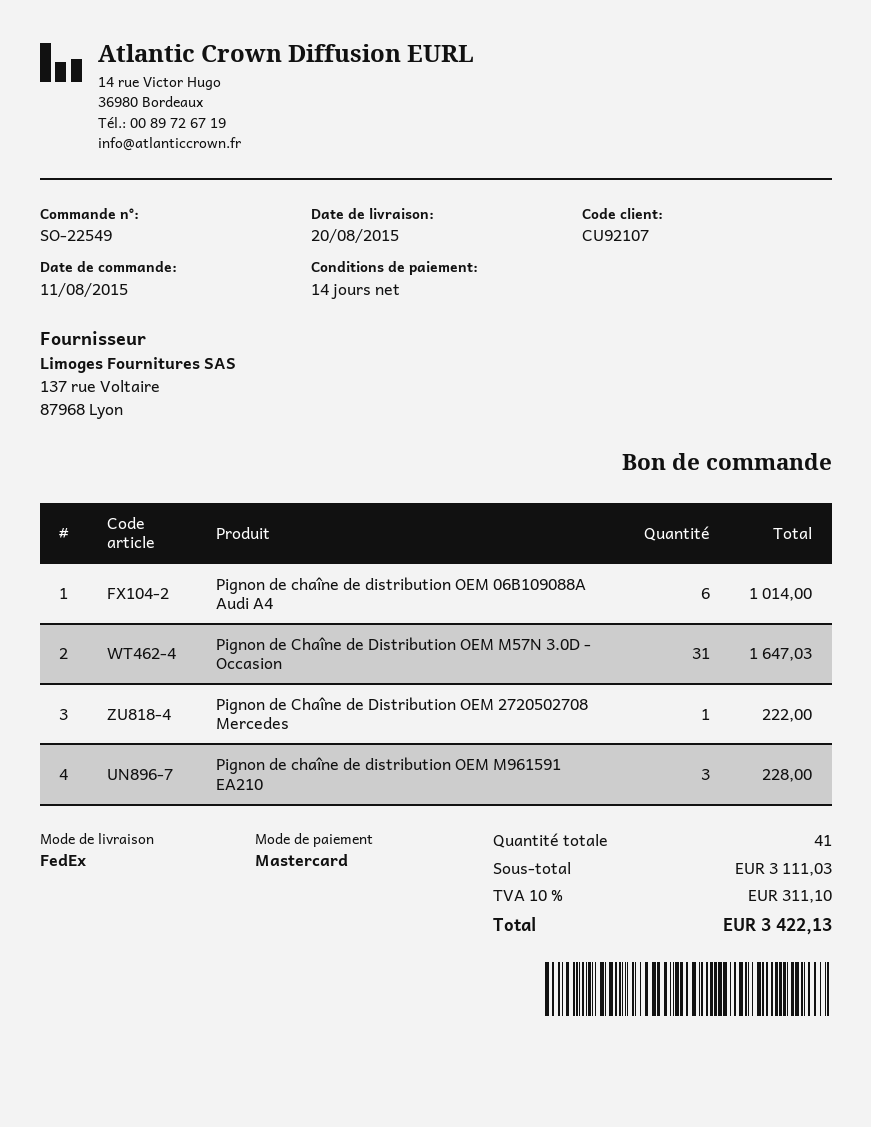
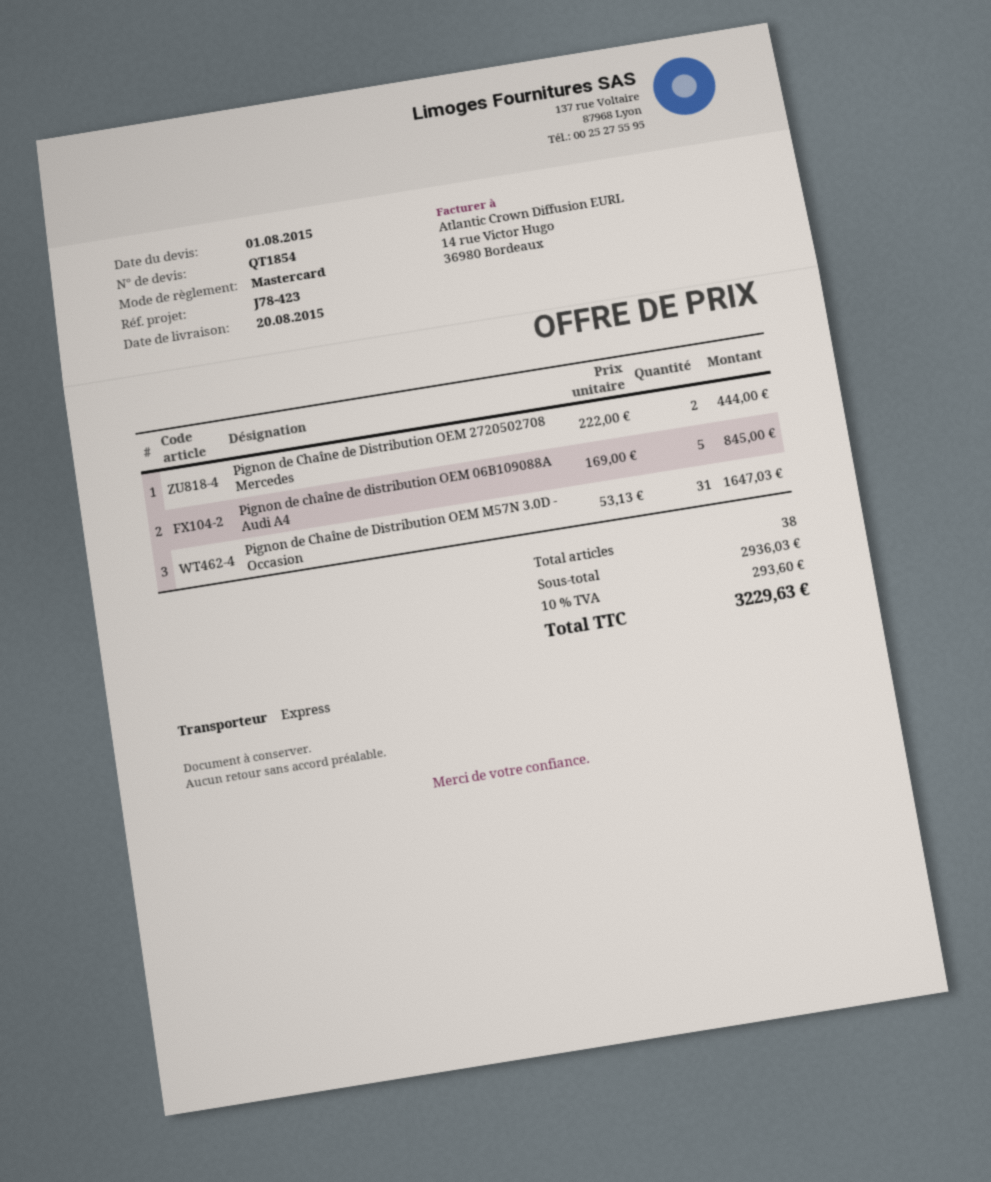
shipping method: FedEx -> express
Pignon de chaîne de distribution OEM 06B109088A Audi A4: 6 for 1014.00 -> 5 for 845.00
Pignon de Chaîne de Distribution OEM 2720502708 Mercedes: 1 for 222.00 -> 2 for 444.00
Pignon de chaîne de distribution OEM M961591 EA210: 3 for 228.00 -> none
total quantity: 41 -> 38
subtotal: 3111.03 -> 2936.03
tax: 10% = 311.10 -> 10% = 293.60
total: 3422.13 -> 3229.63

